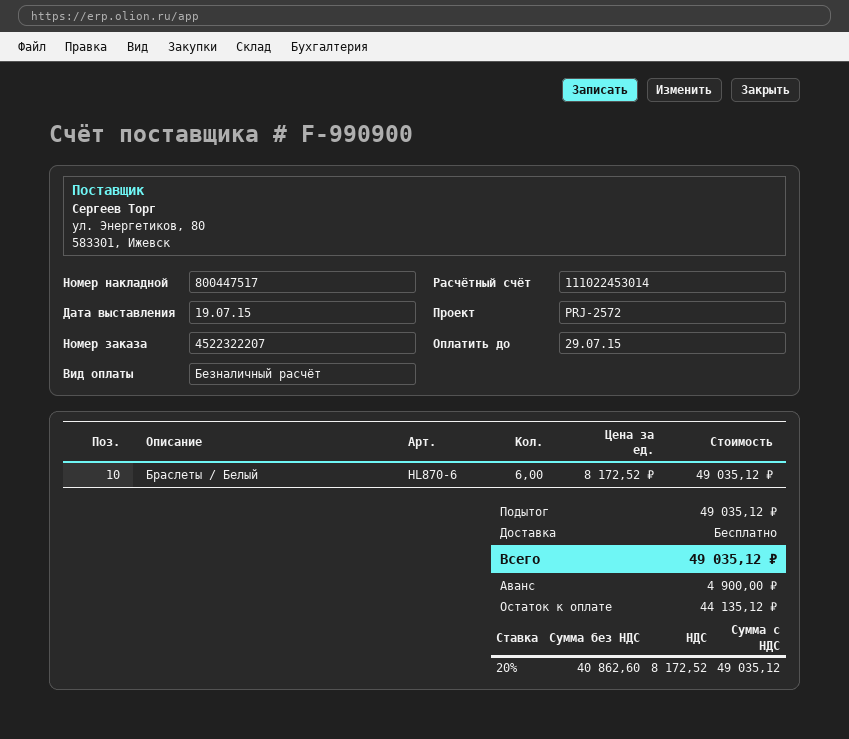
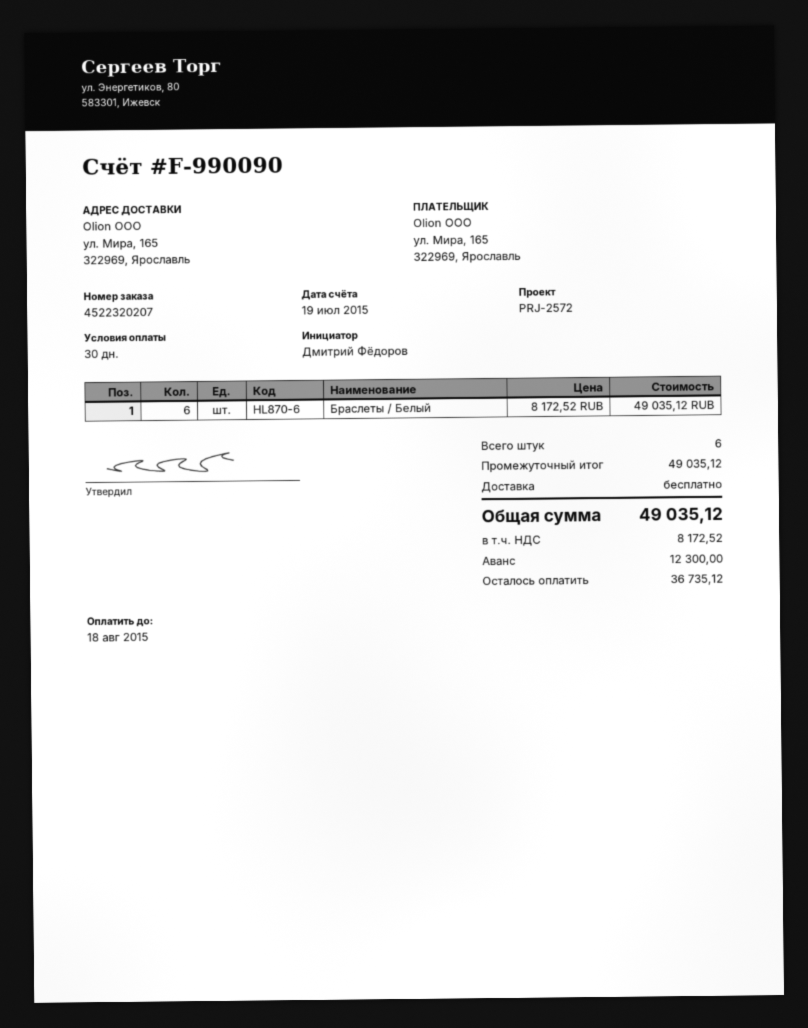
order number: 4522322207 -> 4522320207
invoice number: F-990900 -> F-990090
due date: 2015-07-29 -> 2015-08-18
deposit: 4900.00 -> 12300.00
balance: 44135.12 -> 36735.12

